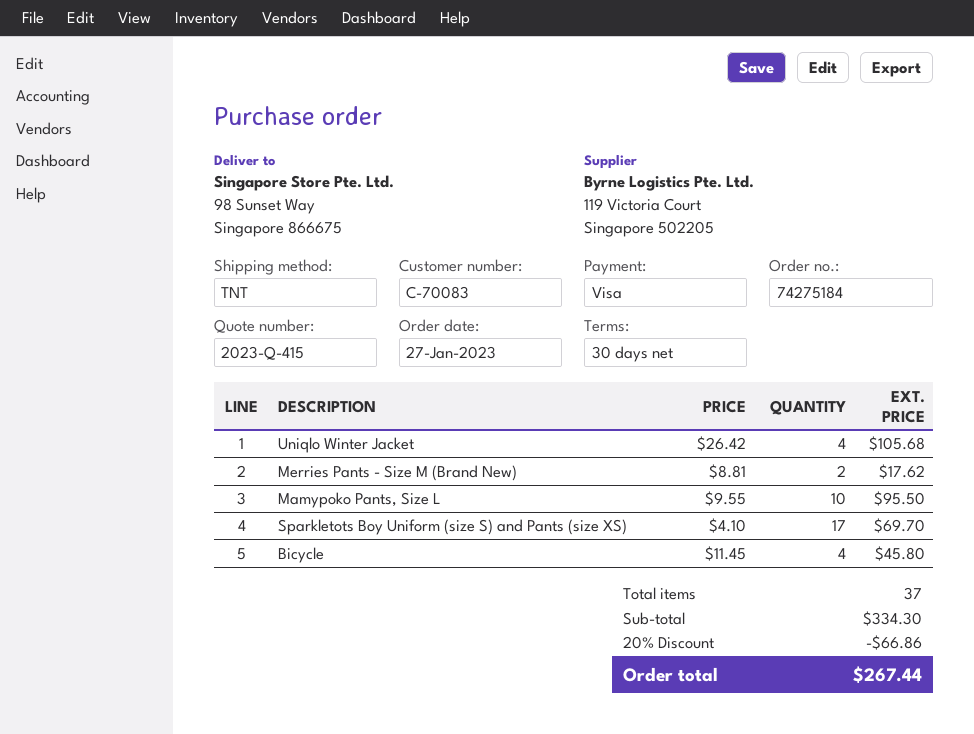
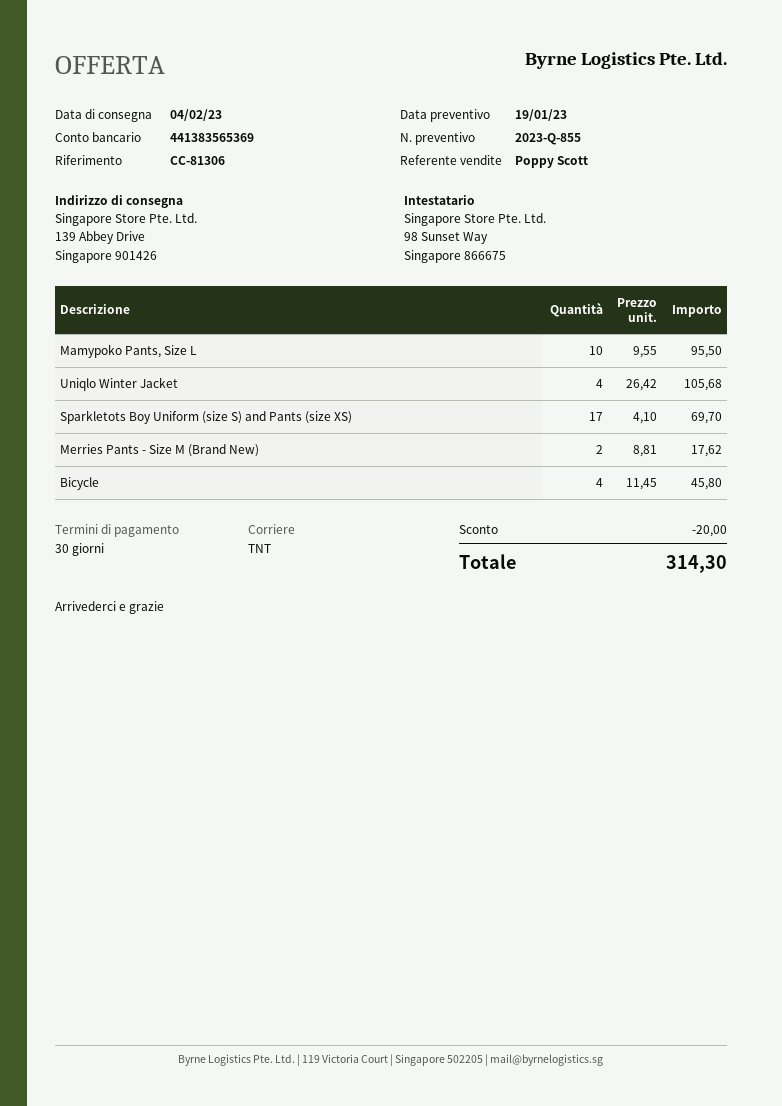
quote number: 2023-Q-415 -> 2023-Q-855
ship to: 98 Sunset Way, Singapore 866675 -> 139 Abbey Drive, Singapore 901426
discount: 66.86 -> 20.00
total: 267.44 -> 314.30

